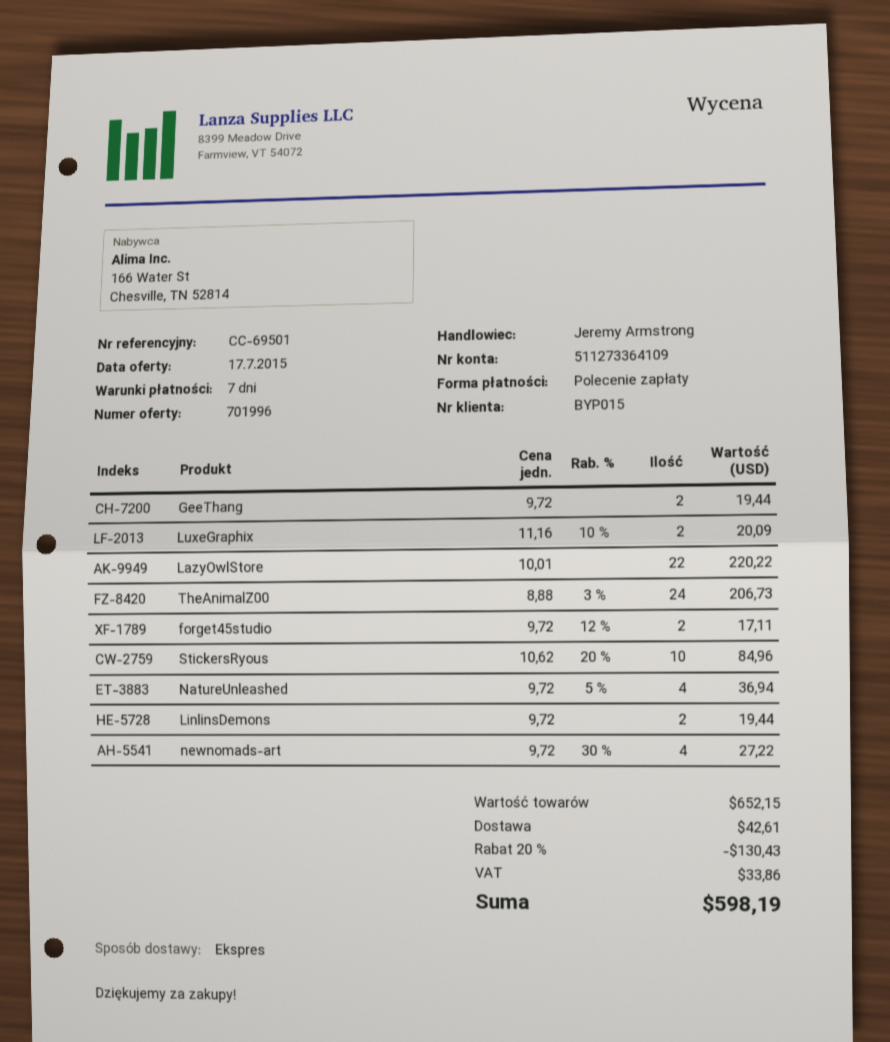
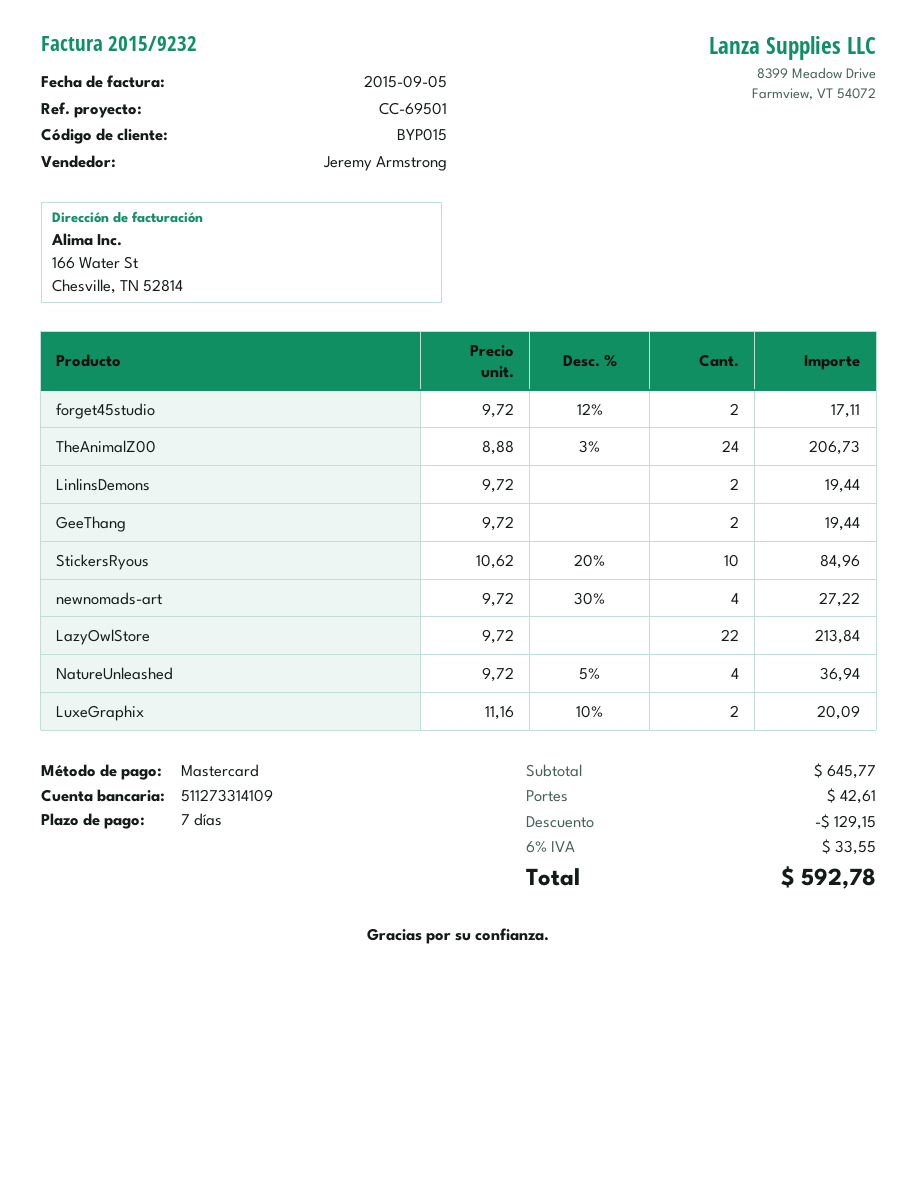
payment method: direct debit -> Mastercard
bank account: 511273364109 -> 511273314109
LazyOwlStore: 22 x 10.01 = 220.22 -> 22 x 9.72 = 213.84
subtotal: 652.15 -> 645.77
discount: 130.43 -> 129.15
tax: 33.86 -> 33.55
total: 598.19 -> 592.78

